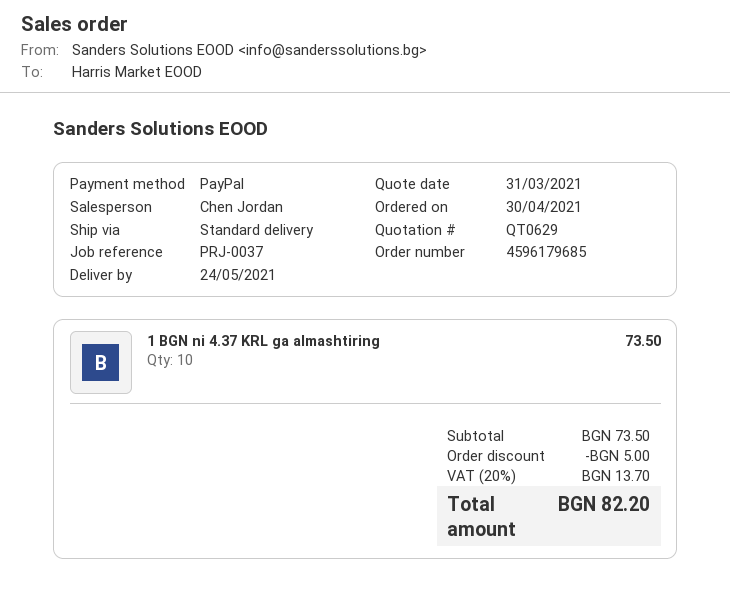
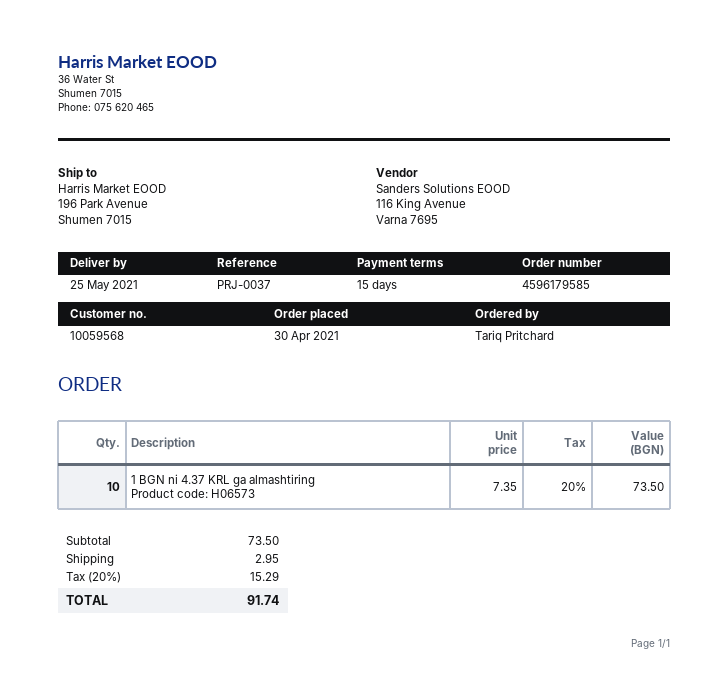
order number: 4596179685 -> 4596179585
delivery date: 2021-05-24 -> 2021-05-25
discount: 5.00 -> none
shipping: none -> 2.95
tax: 20% = 13.70 -> 20% = 15.29
total: 82.20 -> 91.74

